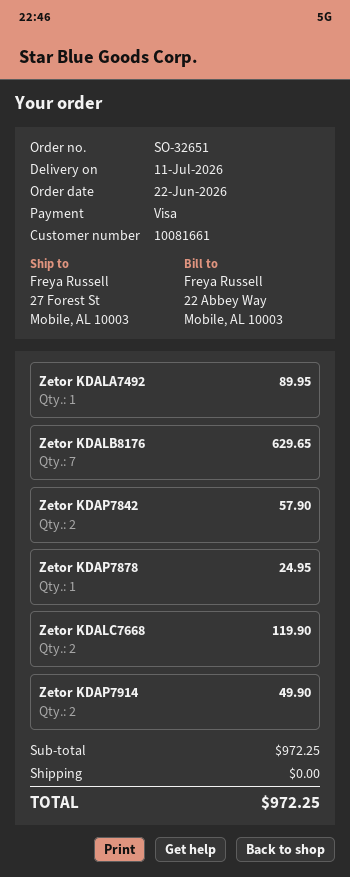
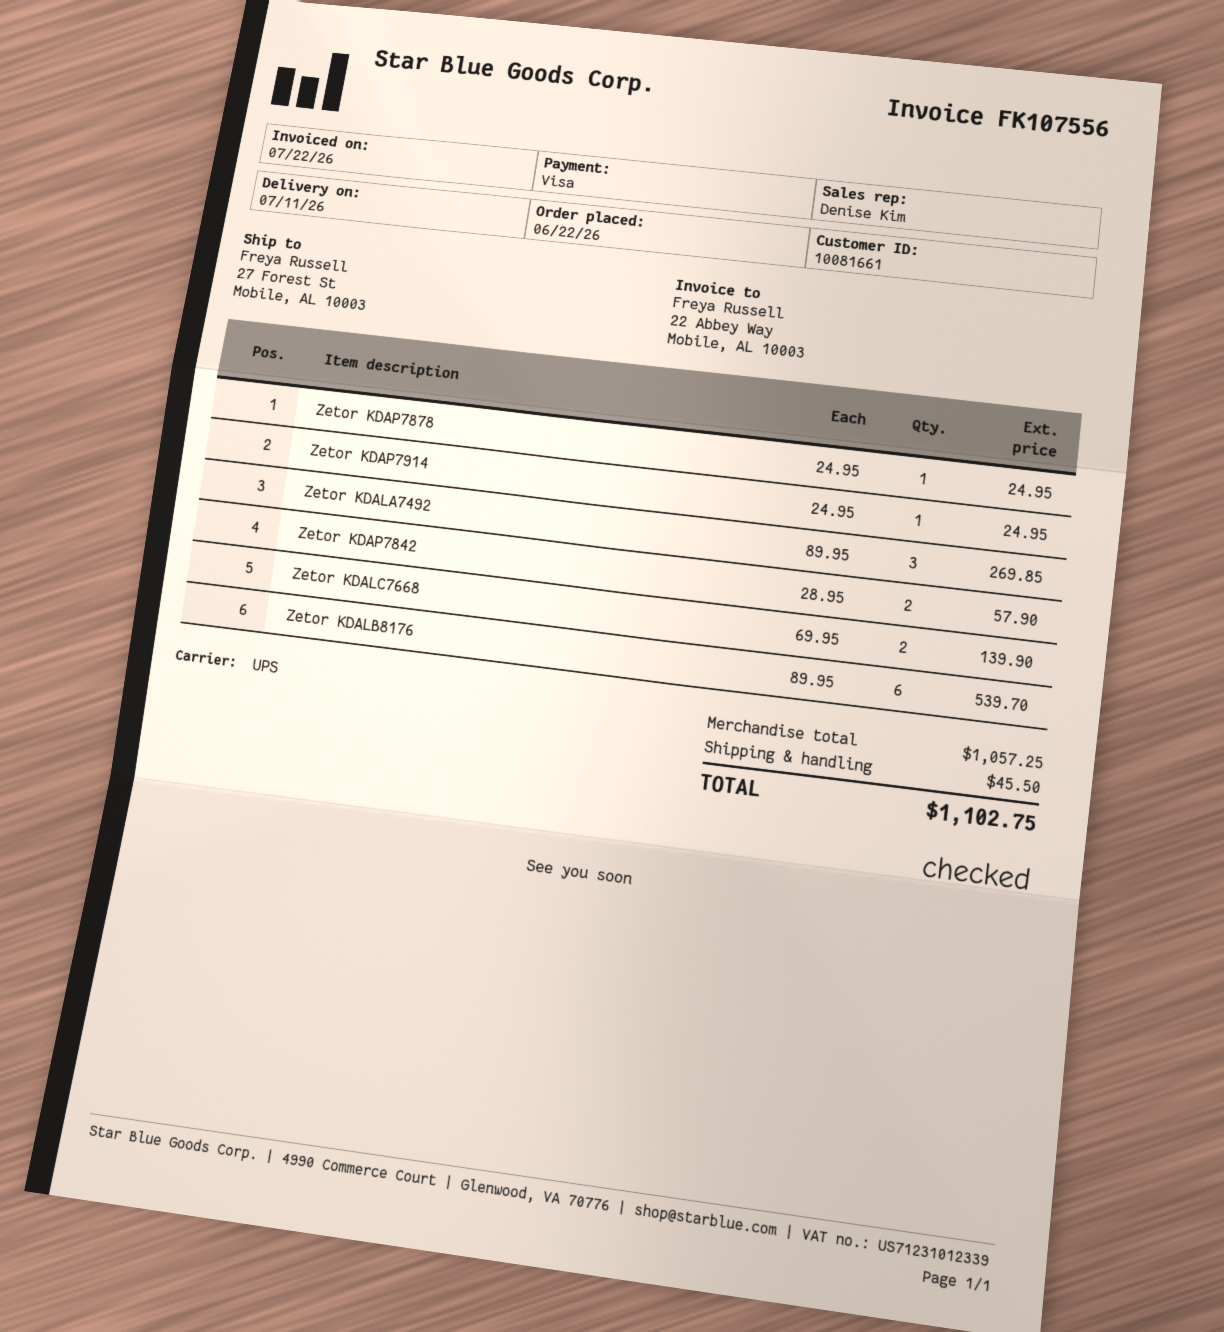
Zetor KDALA7492: 1 for 89.95 -> 3 for 269.85
Zetor KDALB8176: 7 for 629.65 -> 6 for 539.70
Zetor KDALC7668: 2 for 119.90 -> 2 for 139.90
Zetor KDAP7914: 2 for 49.90 -> 1 for 24.95
subtotal: 972.25 -> 1057.25
shipping: 0.00 -> 45.50
total: 972.25 -> 1102.75

